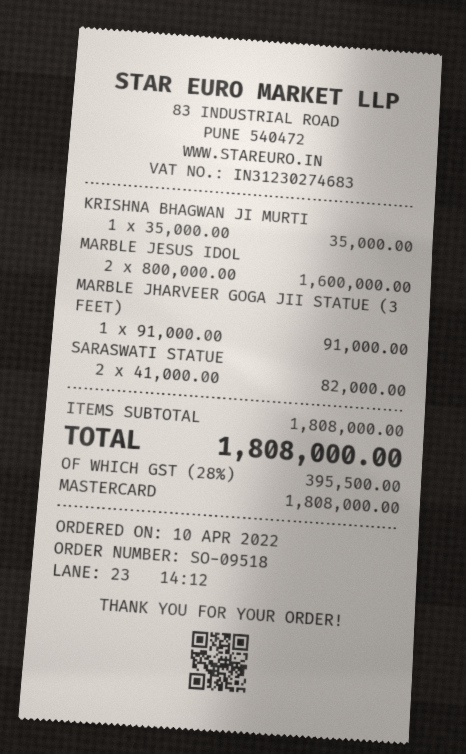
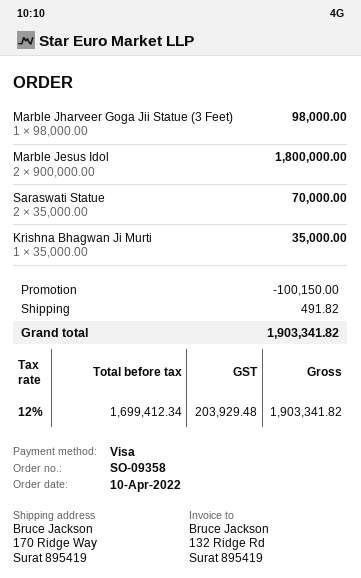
order number: SO-09518 -> SO-09358
payment method: Mastercard -> Visa
MARBLE JESUS IDOL: 2 x 800000.00 = 1600000.00 -> 2 x 900000.00 = 1800000.00
MARBLE JHARVEER GOGA JII STATUE (3 FEET): 1 x 91000.00 = 91000.00 -> 1 x 98000.00 = 98000.00
SARASWATI STATUE: 2 x 41000.00 = 82000.00 -> 2 x 35000.00 = 70000.00
discount: none -> 100150.00
shipping: none -> 491.82
tax: 28% = 395500.00 -> 12% = 203929.48
total: 1808000.00 -> 1903341.82

